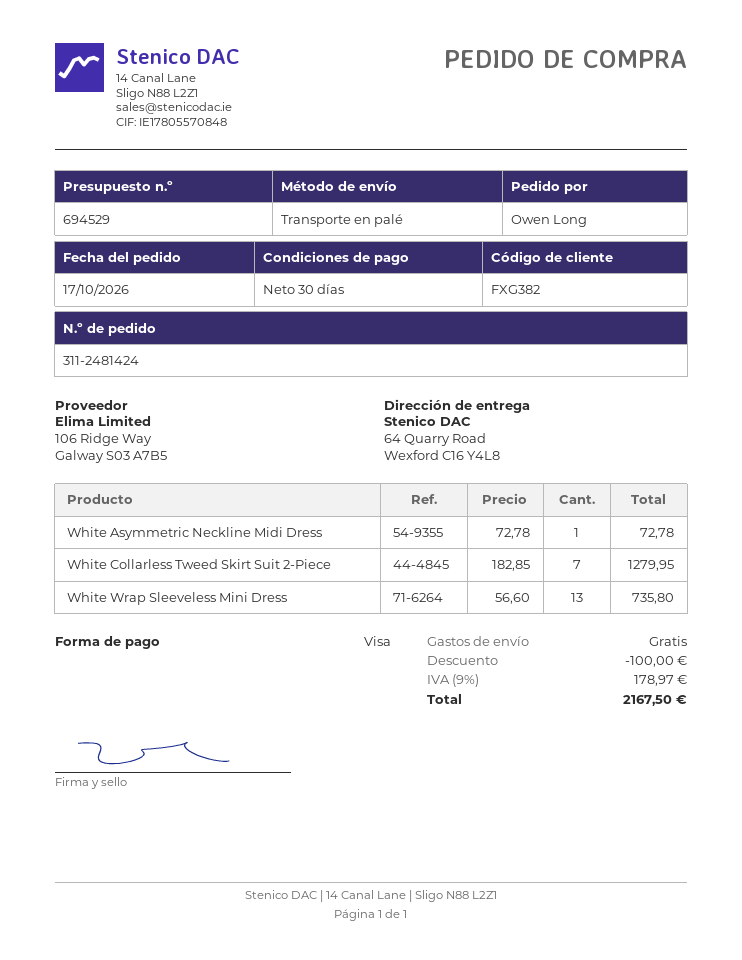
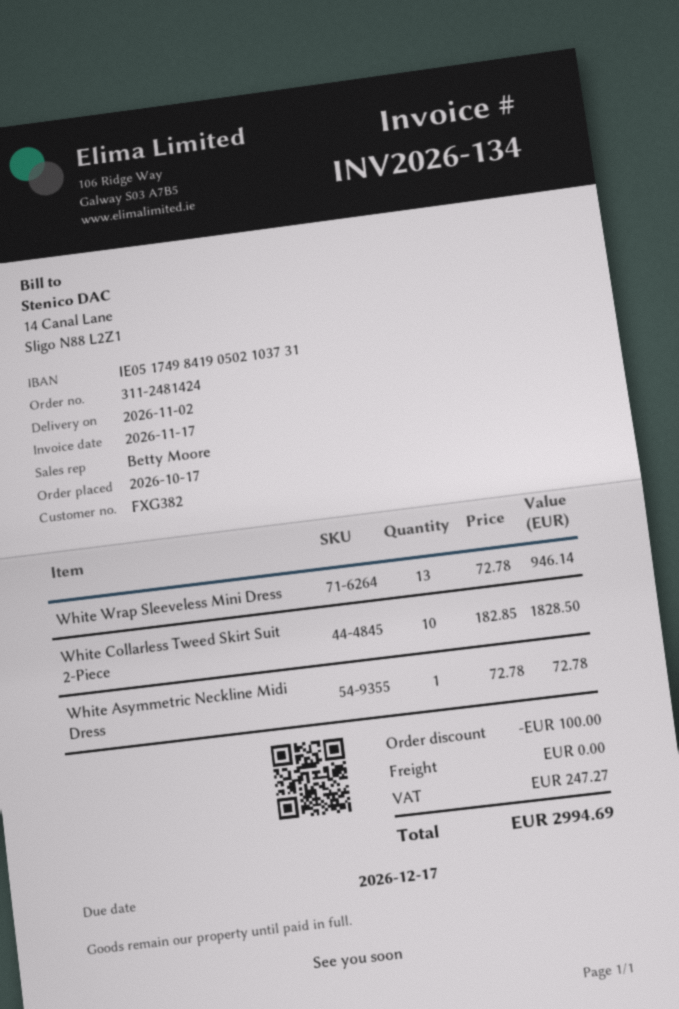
White Collarless Tweed Skirt Suit 2-Piece: 7 x 182.85 = 1279.95 -> 10 x 182.85 = 1828.50
White Wrap Sleeveless Mini Dress: 13 x 56.60 = 735.80 -> 13 x 72.78 = 946.14
tax: 178.97 -> 247.27
total: 2167.50 -> 2994.69

